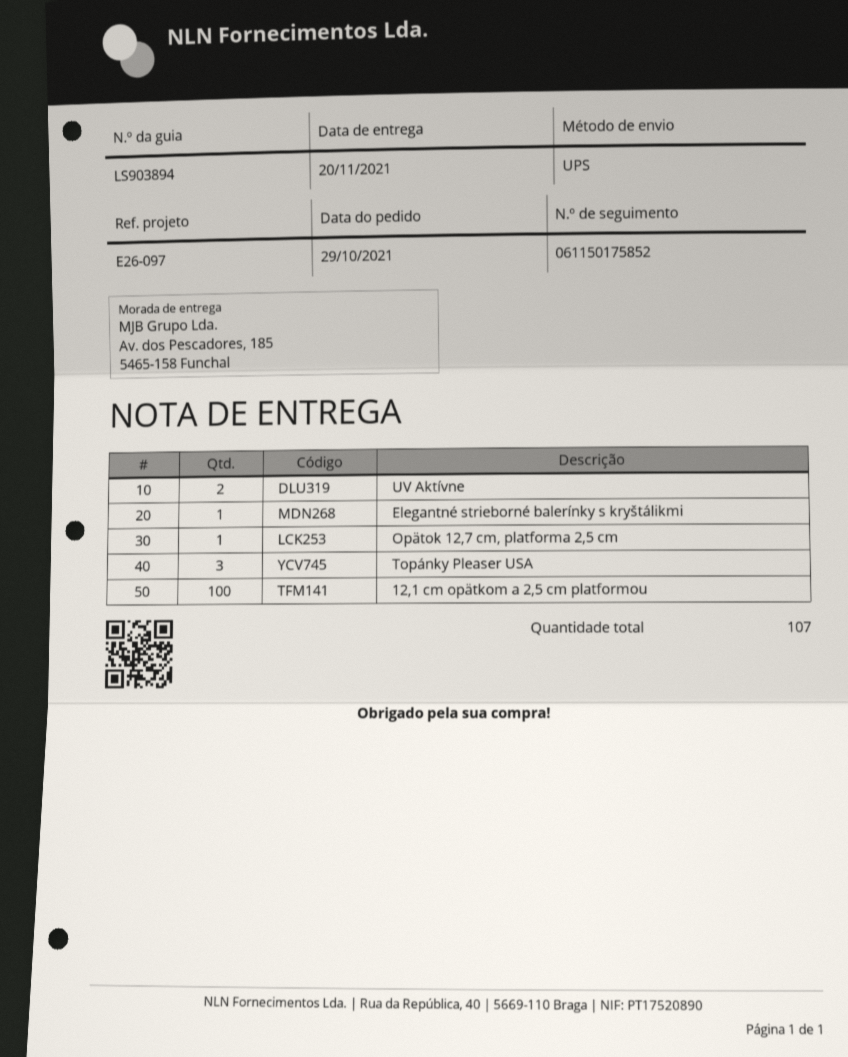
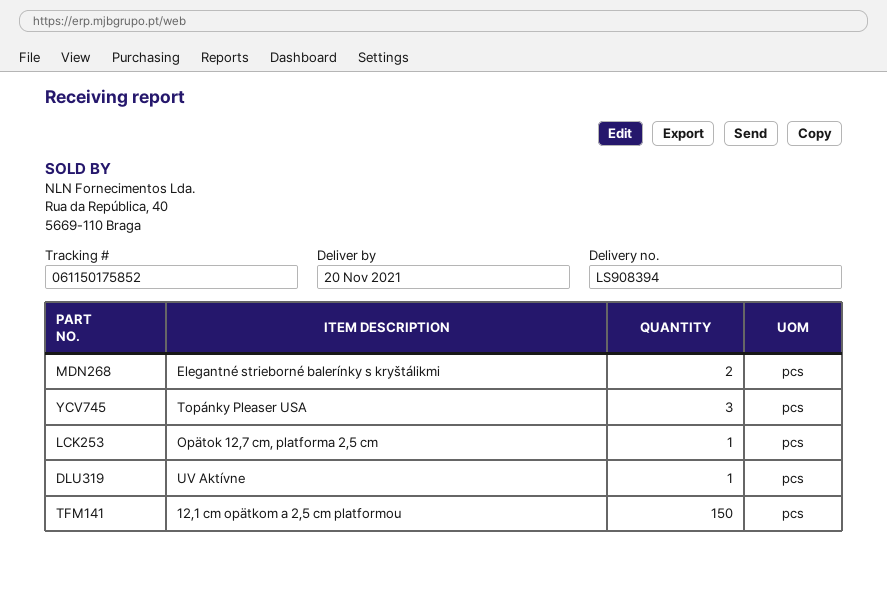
delivery note number: LS903894 -> LS908394
UV Aktívne: 2 -> 1
Elegantné strieborné balerínky s kryštálikmi: 1 -> 2
12,1 cm opätkom a 2,5 cm platformou: 100 -> 150

